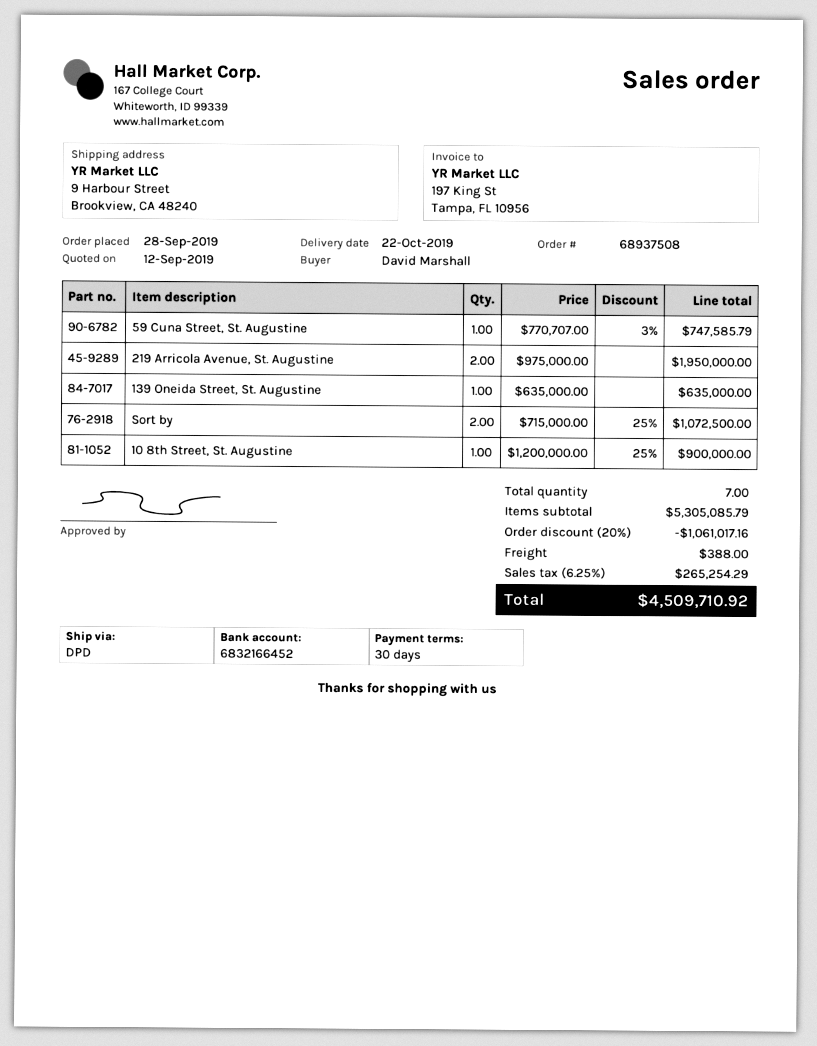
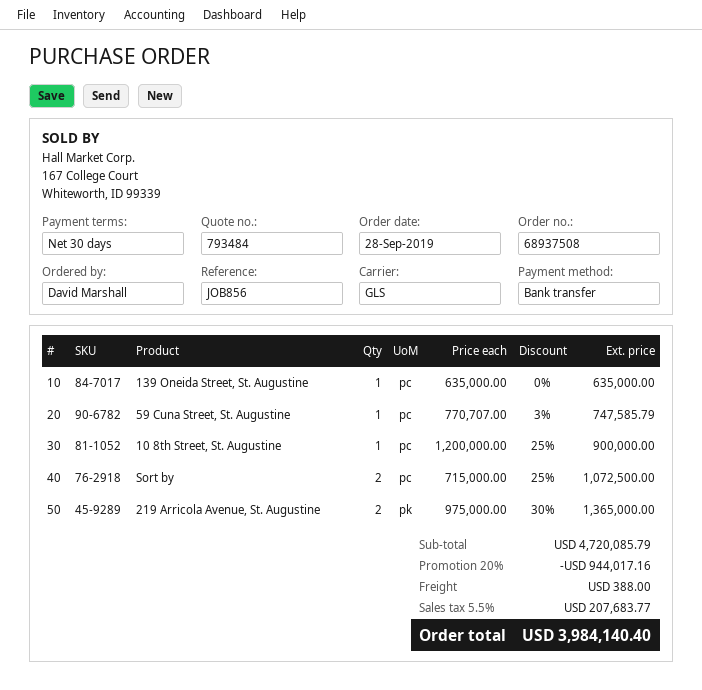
shipping method: DPD -> GLS
219 Arricola Avenue, St. Augustine: 2 x 975000.00 = 1950000.00 -> 2 x 975000.00 - 30% = 1365000.00
subtotal: 5305085.79 -> 4720085.79
discount: 20% = 1061017.16 -> 20% = 944017.16
tax: 6.25% = 265254.29 -> 5.5% = 207683.77
total: 4509710.92 -> 3984140.40

